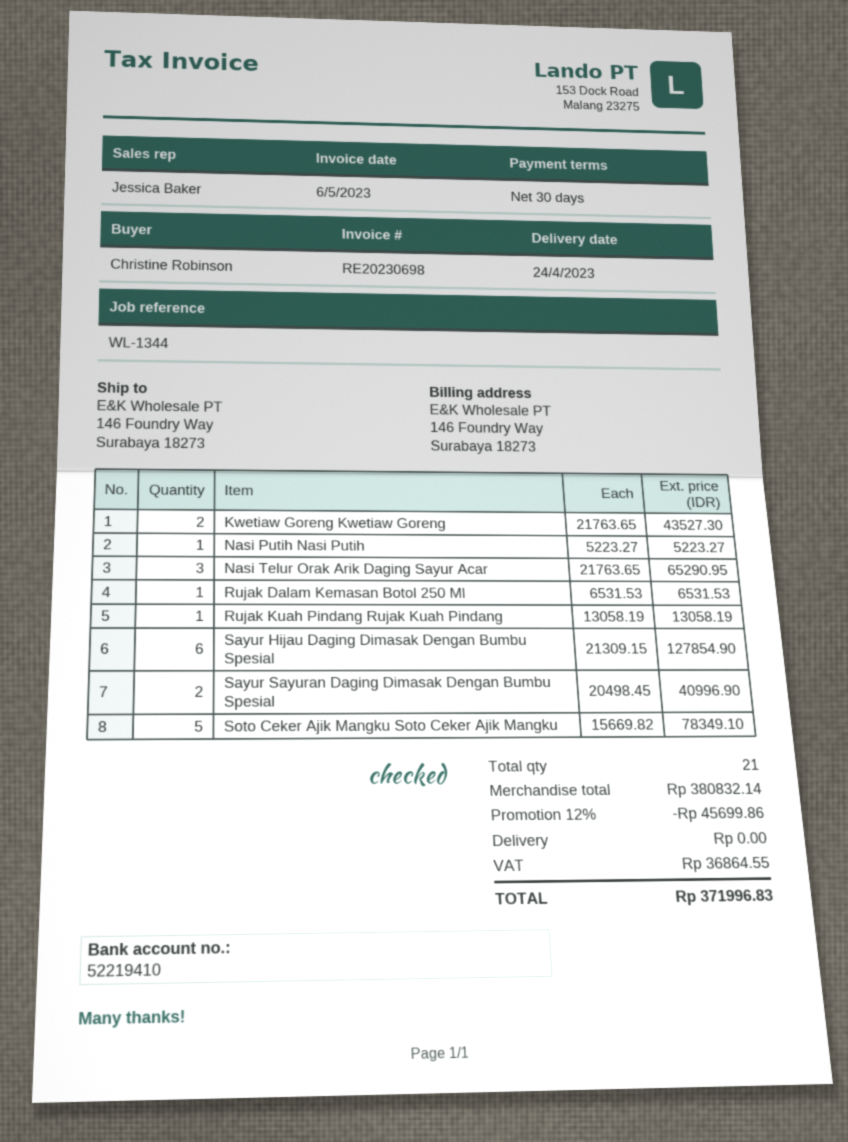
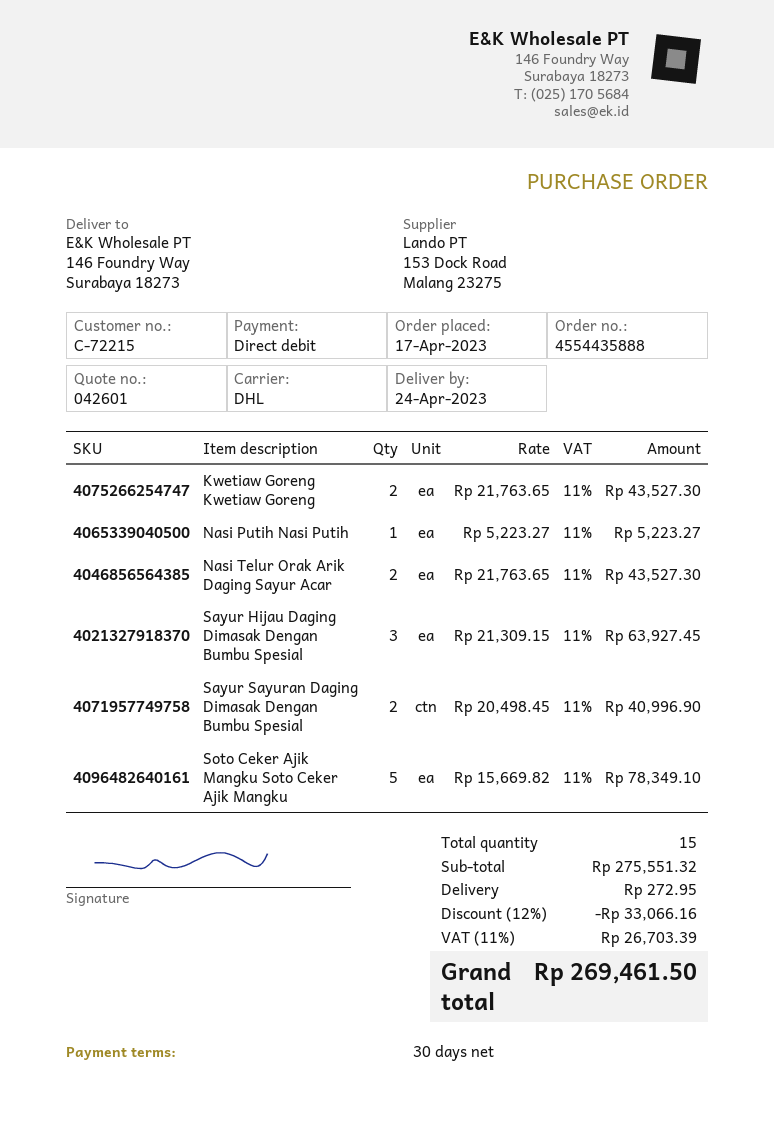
Nasi Telur Orak Arik Daging Sayur Acar: 3 x 21763.65 = 65290.95 -> 2 x 21763.65 = 43527.30
Rujak Dalam Kemasan Botol 250 Ml: 1 x 6531.53 = 6531.53 -> none
Rujak Kuah Pindang Rujak Kuah Pindang: 1 x 13058.19 = 13058.19 -> none
Sayur Hijau Daging Dimasak Dengan Bumbu Spesial: 6 x 21309.15 = 127854.90 -> 3 x 21309.15 = 63927.45
total quantity: 21 -> 15
subtotal: 380832.14 -> 275551.32
discount: 12% = 45699.86 -> 12% = 33066.16
shipping: 0.00 -> 272.95
tax: 36864.55 -> 26703.39
total: 371996.83 -> 269461.50

